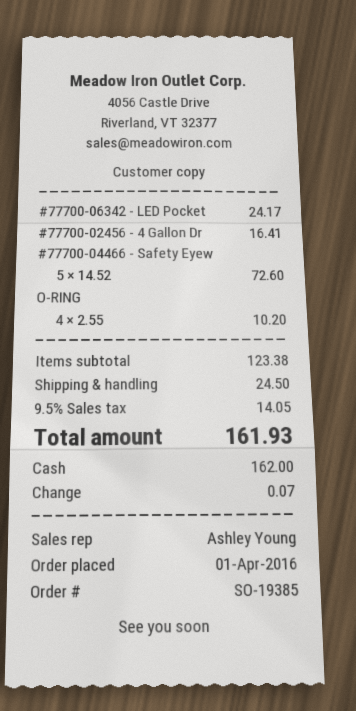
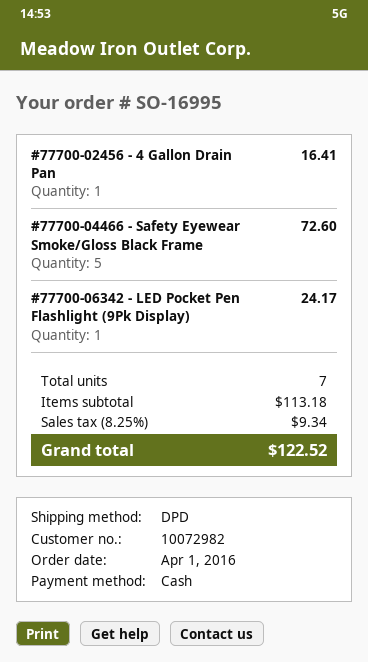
order number: SO-19385 -> SO-16995
O-RING: 4 for 10.20 -> none
subtotal: 123.38 -> 113.18
shipping: 24.50 -> none
tax: 9.5% = 14.05 -> 8.25% = 9.34
total: 161.93 -> 122.52

